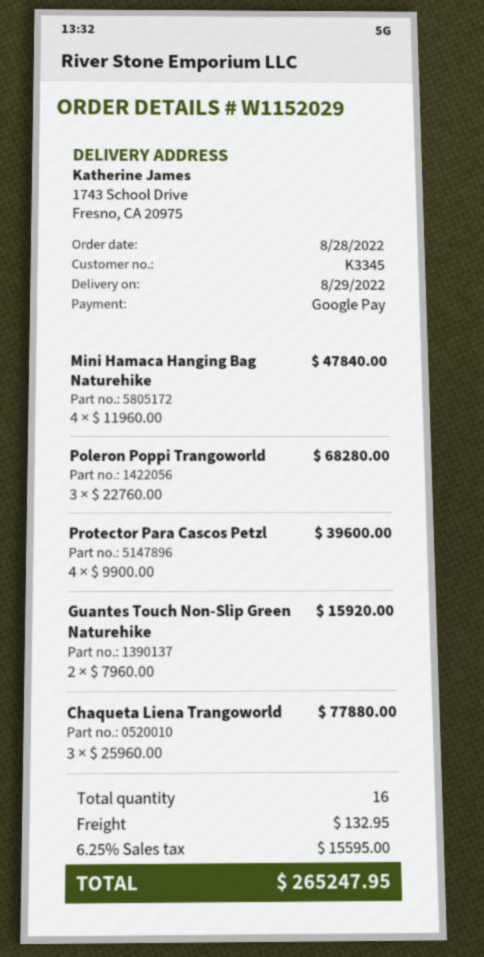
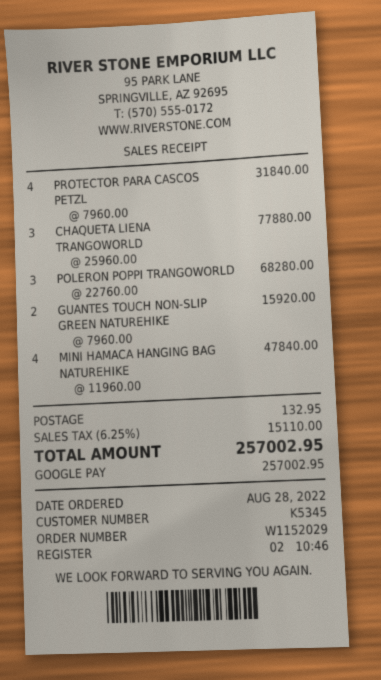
customer number: K3345 -> K5345
Protector Para Cascos Petzl: 4 x 9900.00 = 39600.00 -> 4 x 7960.00 = 31840.00
tax: 6.25% = 15595.00 -> 6.25% = 15110.00
total: 265247.95 -> 257002.95

